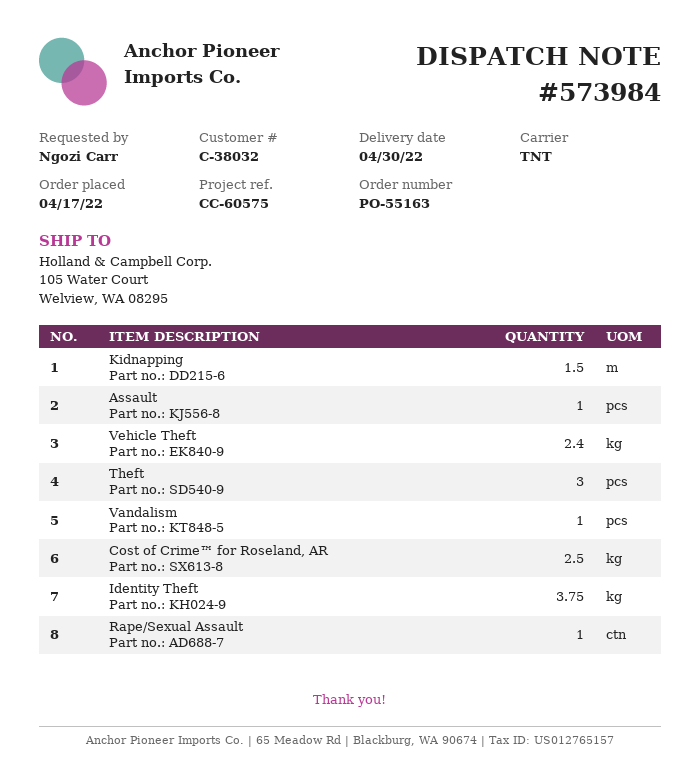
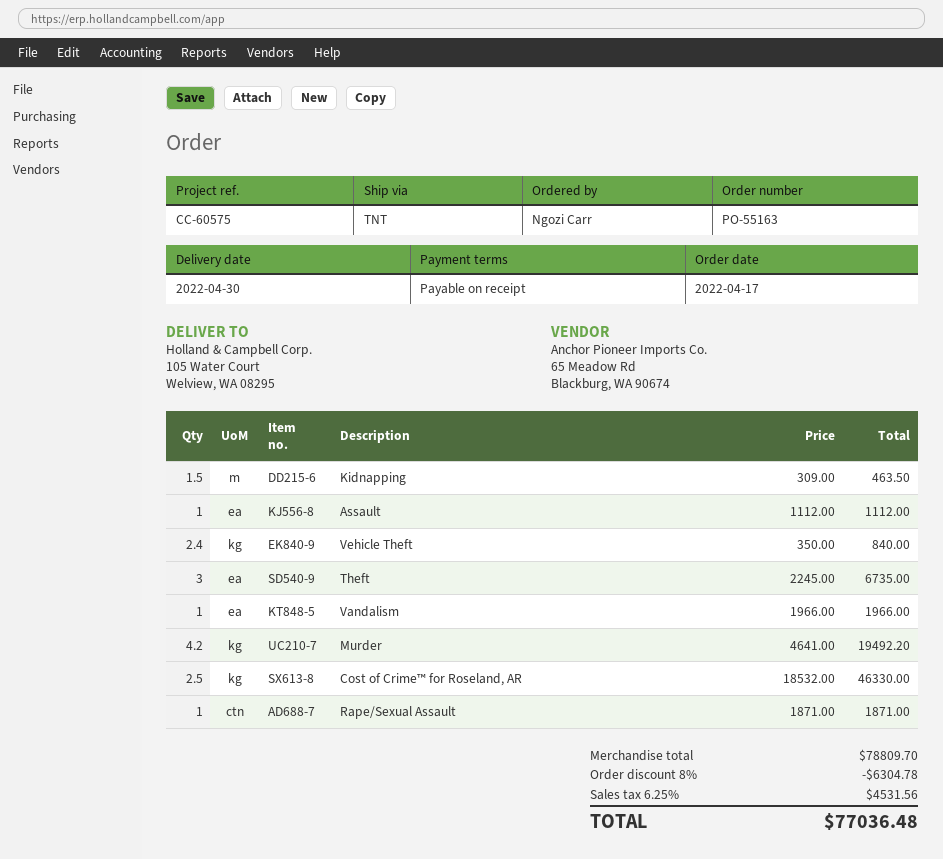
Identity Theft: 3.75 -> none
Murder: none -> 4.2

